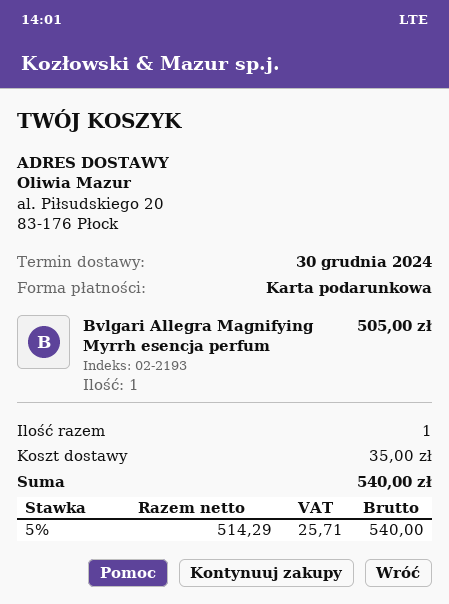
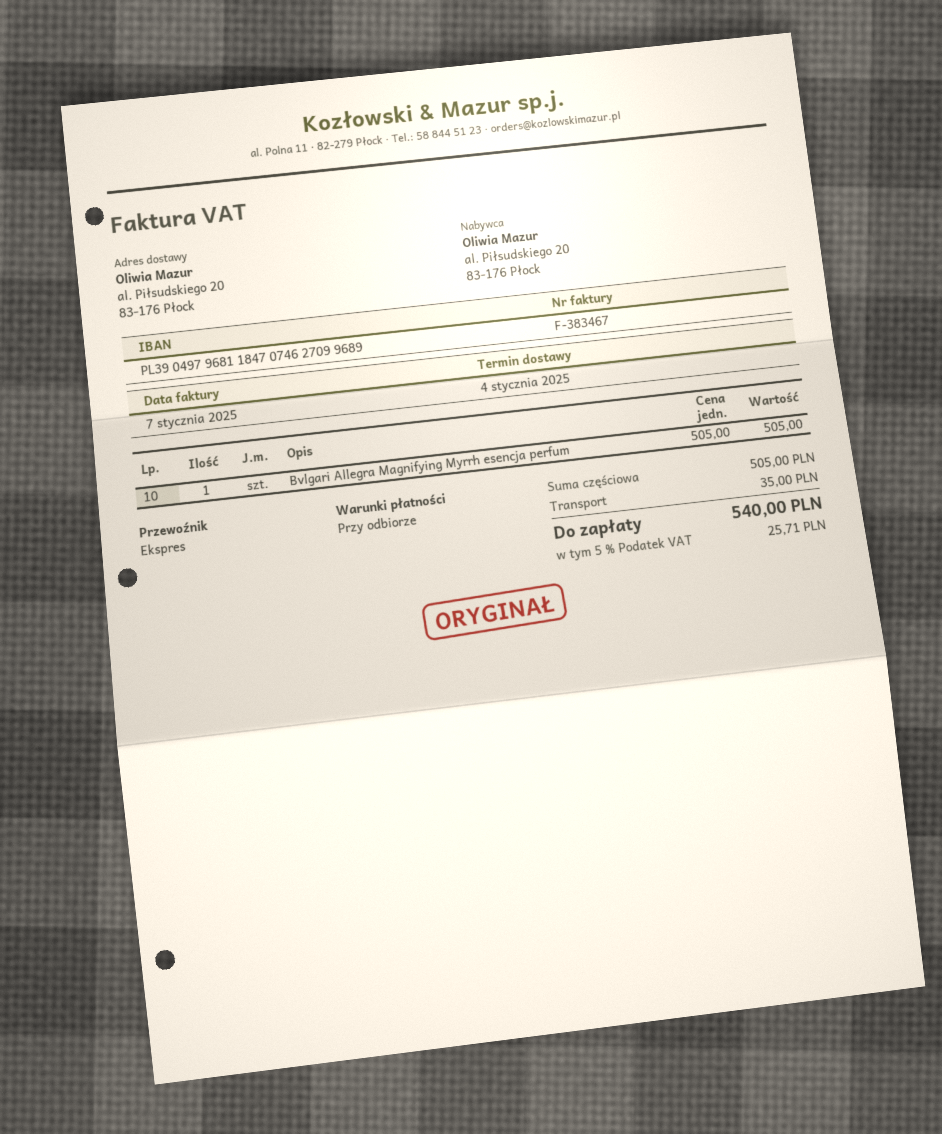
delivery date: 2024-12-30 -> 2025-01-04

